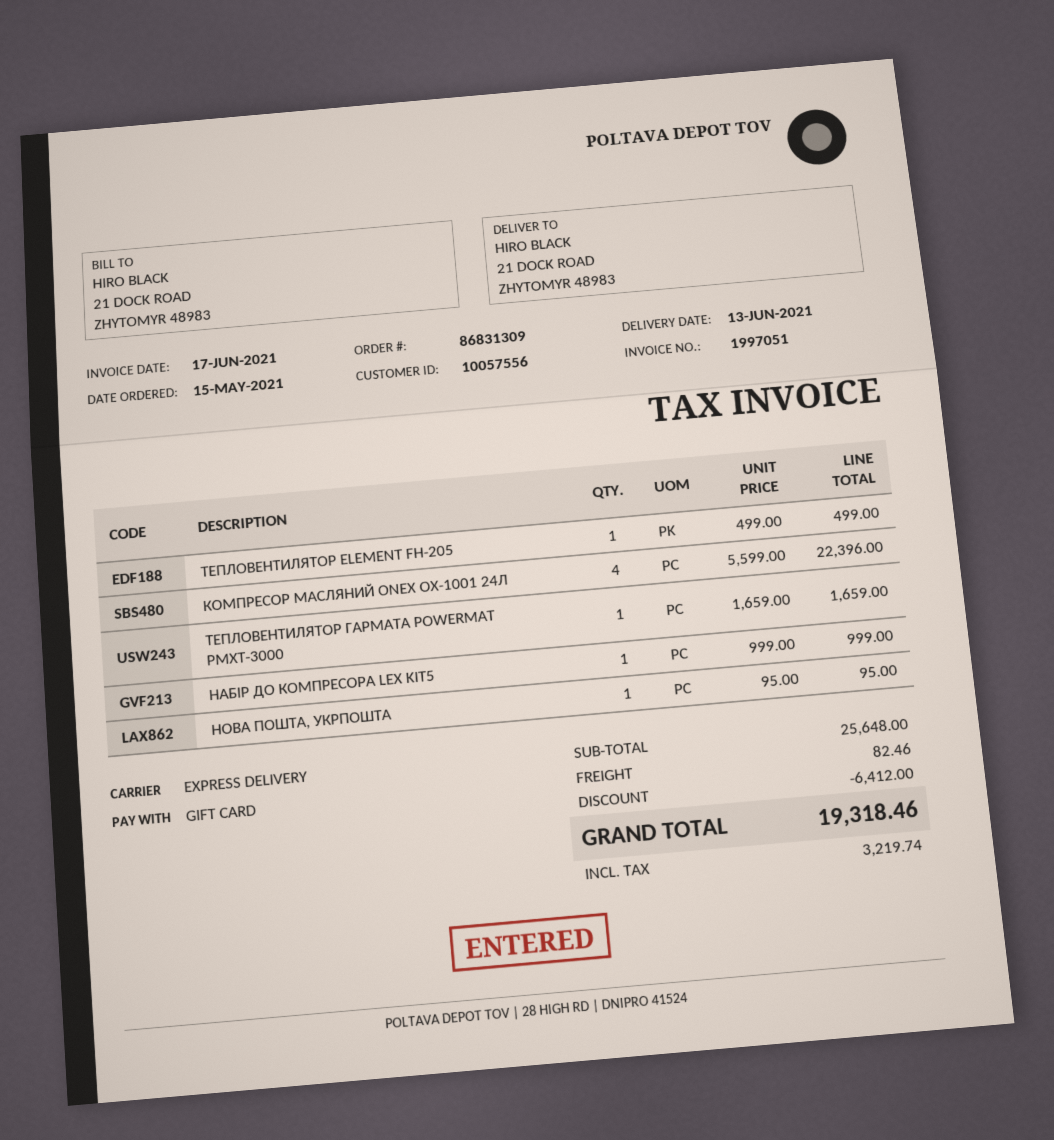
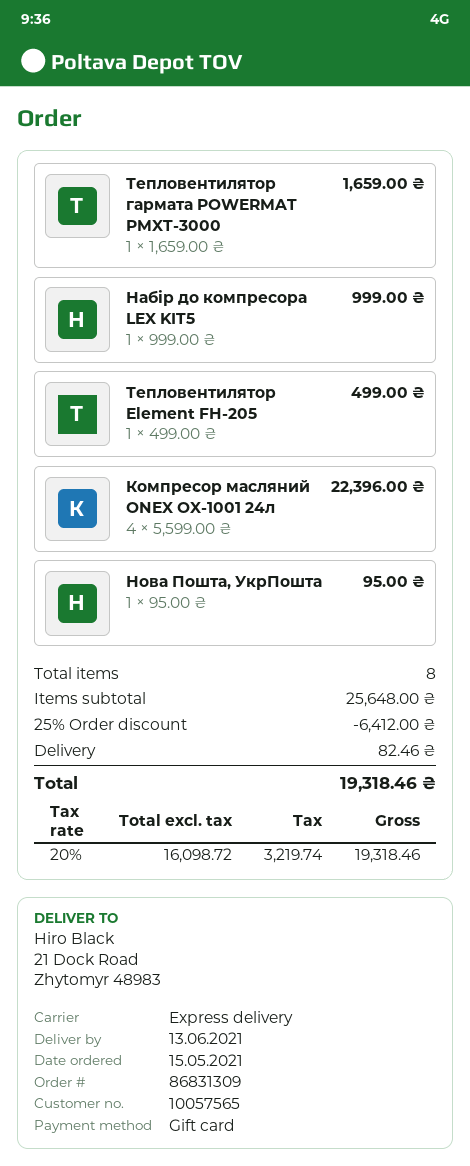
customer number: 10057556 -> 10057565

